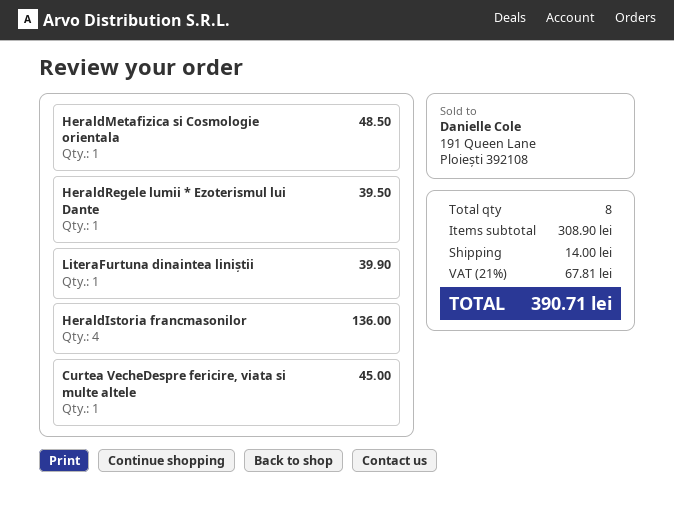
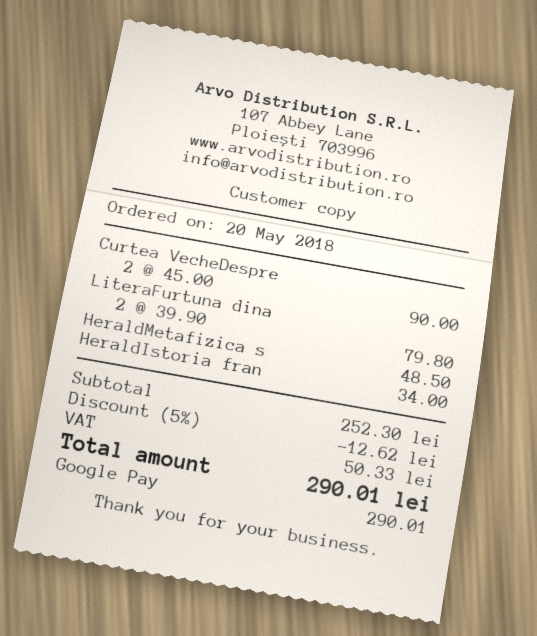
HeraldRegele lumii * Ezoterismul lui Dante: 1 for 39.50 -> none
LiteraFurtuna dinaintea liniștii: 1 for 39.90 -> 2 for 79.80
HeraldIstoria francmasonilor: 4 for 136.00 -> 1 for 34.00
Curtea VecheDespre fericire, viata si multe altele: 1 for 45.00 -> 2 for 90.00
subtotal: 308.90 -> 252.30
discount: none -> 5% = 12.62
shipping: 14.00 -> none
tax: 67.81 -> 50.33
total: 390.71 -> 290.01

